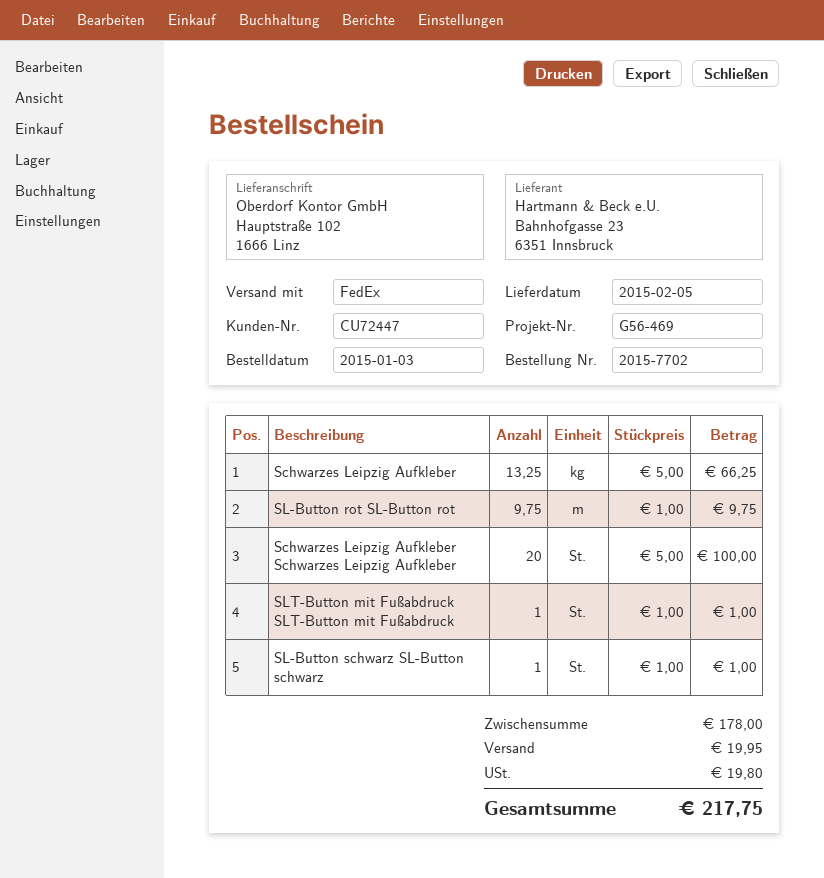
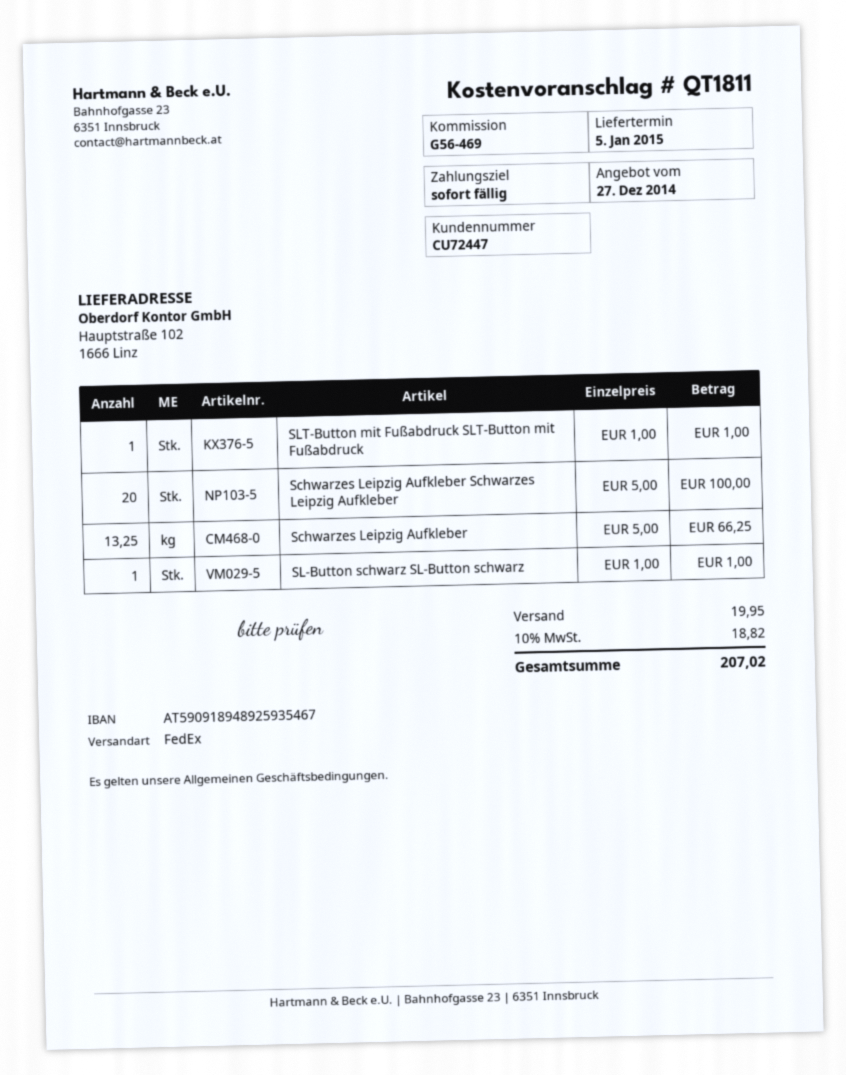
delivery date: 2015-02-05 -> 2015-01-05
SL-Button rot SL-Button rot: 9.75 x 1.00 = 9.75 -> none
tax: 19.80 -> 18.82
total: 217.75 -> 207.02

